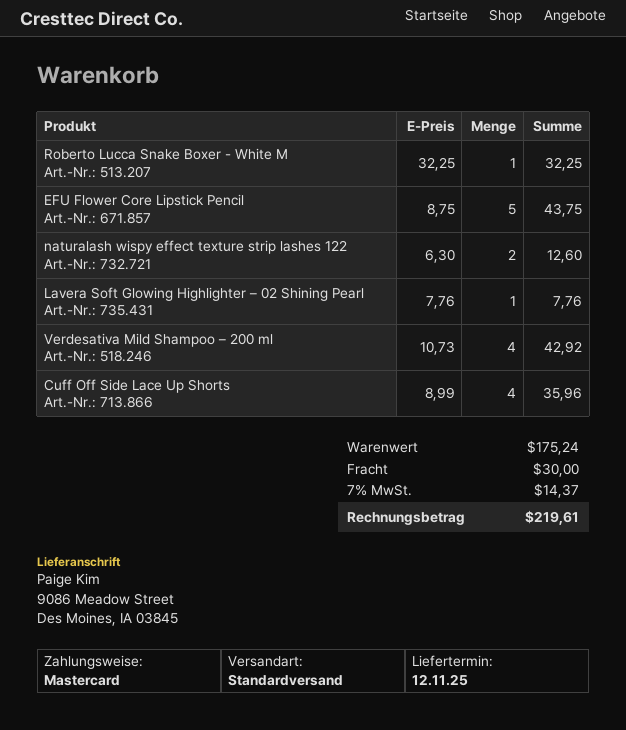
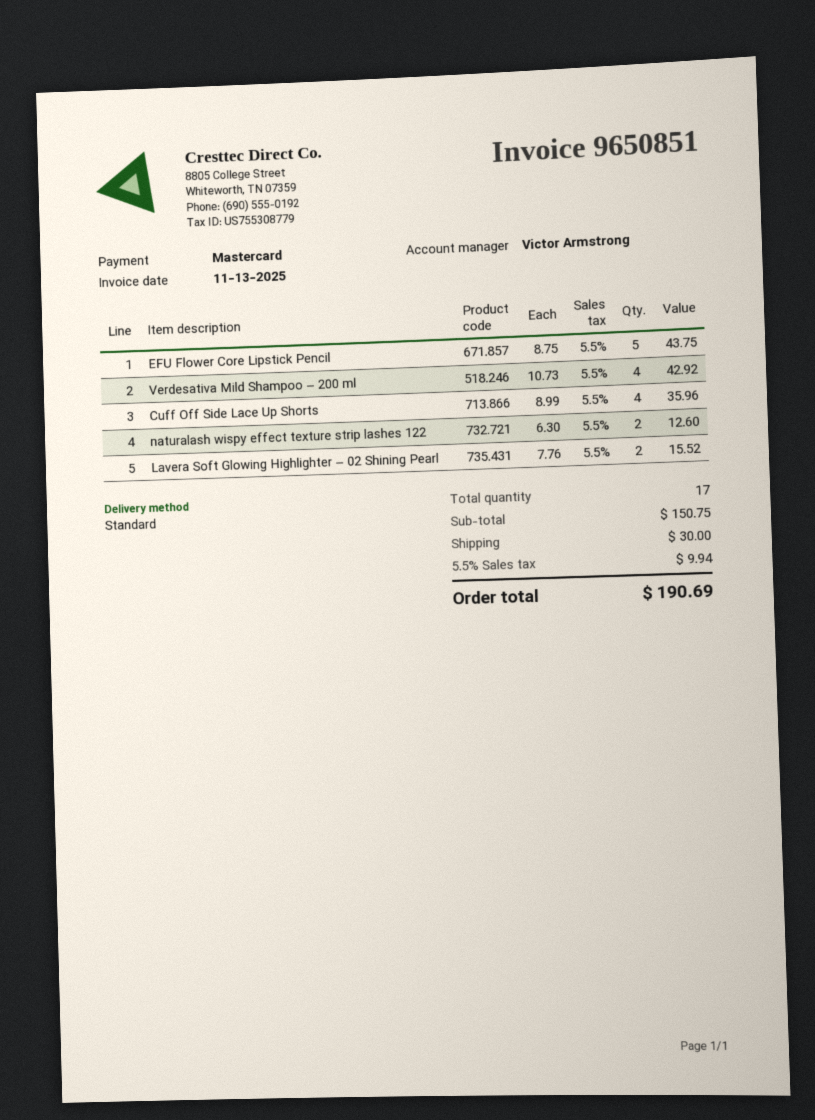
Roberto Lucca Snake Boxer - White M: 1 x 32.25 = 32.25 -> none
Lavera Soft Glowing Highlighter – 02 Shining Pearl: 1 x 7.76 = 7.76 -> 2 x 7.76 = 15.52
subtotal: 175.24 -> 150.75
tax: 7% = 14.37 -> 5.5% = 9.94
total: 219.61 -> 190.69

